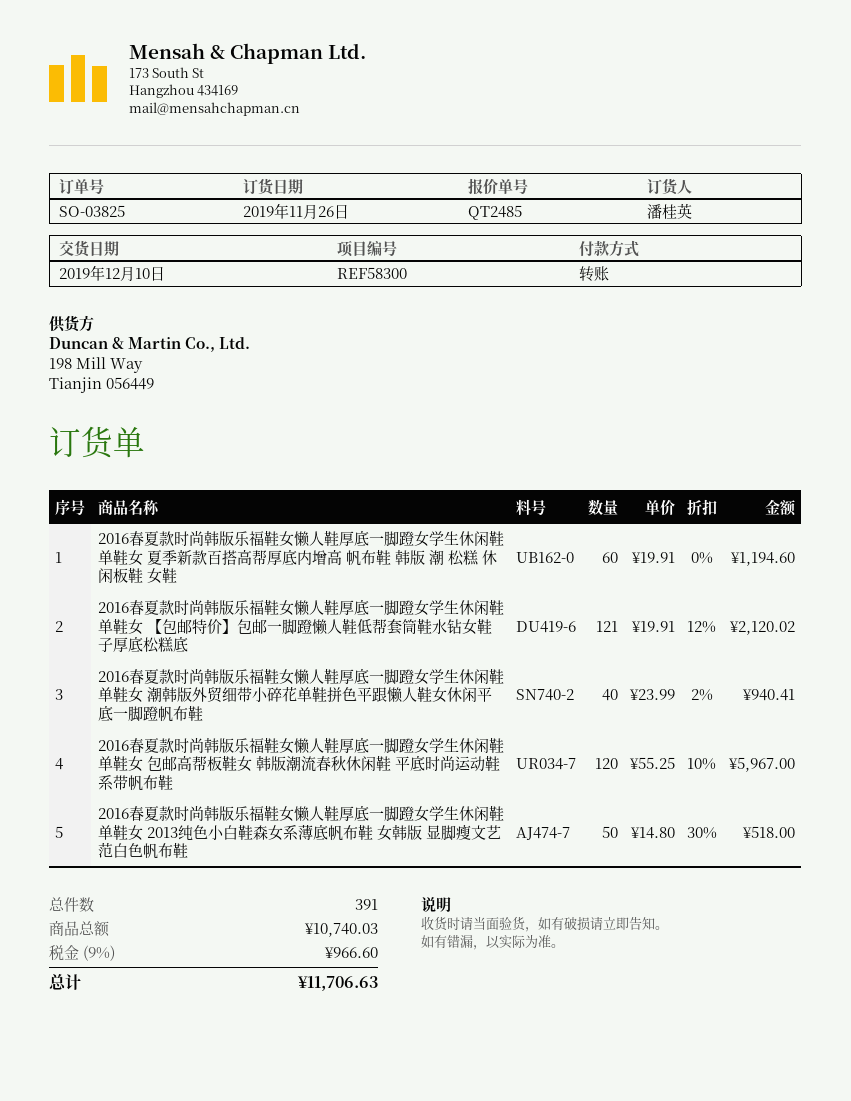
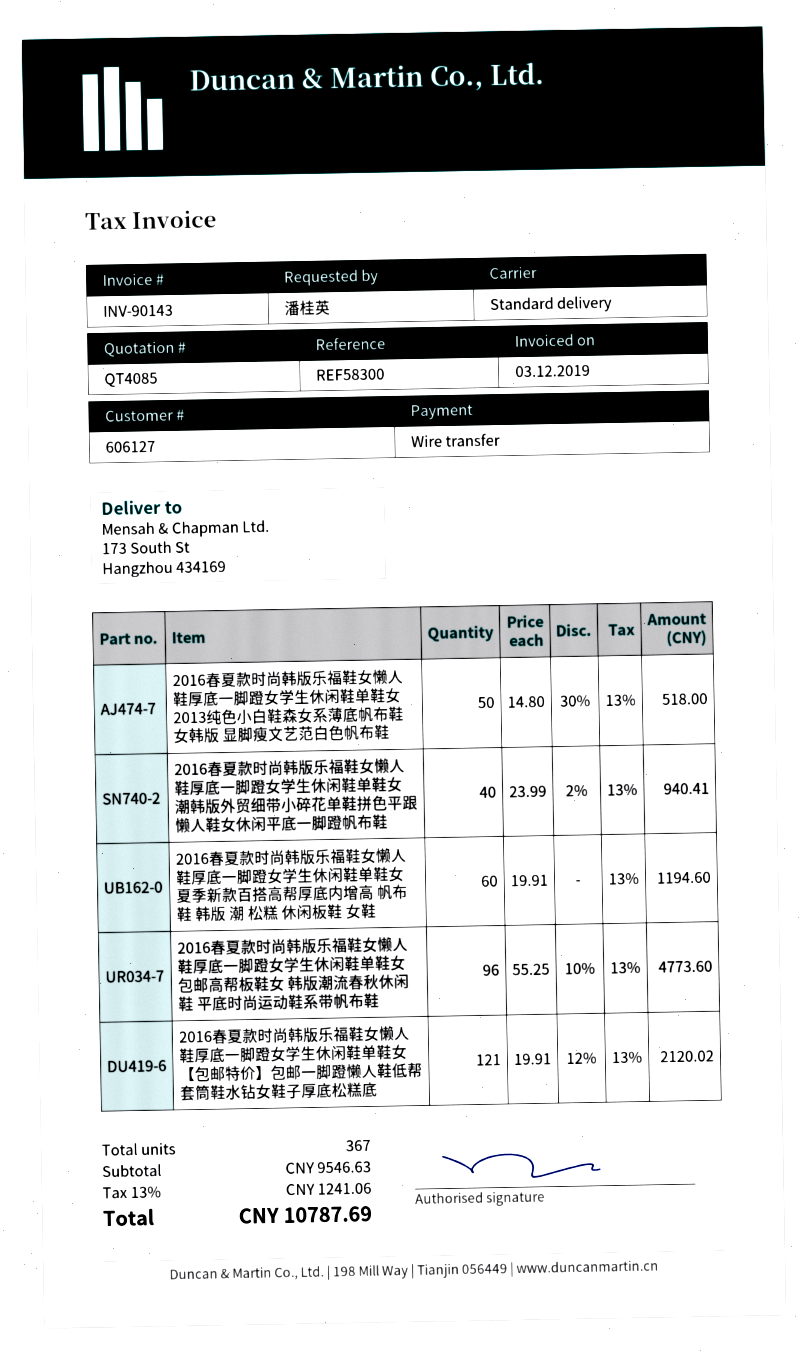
quote number: QT2485 -> QT4085
2016春夏款时尚韩版乐福鞋女懒人鞋厚底一脚蹬女学生休闲鞋单鞋女 包邮高帮板鞋女 韩版潮流春秋休闲鞋 平底时尚运动鞋系带帆布鞋: 120 x 55.25 - 10% = 5967.00 -> 96 x 55.25 - 10% = 4773.60
total quantity: 391 -> 367
subtotal: 10740.03 -> 9546.63
tax: 9% = 966.60 -> 13% = 1241.06
total: 11706.63 -> 10787.69

